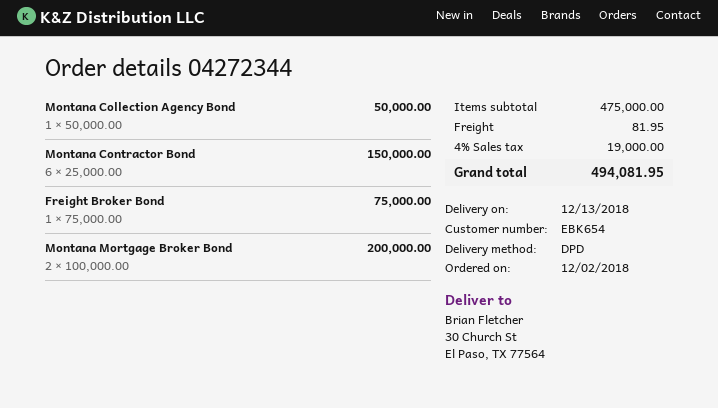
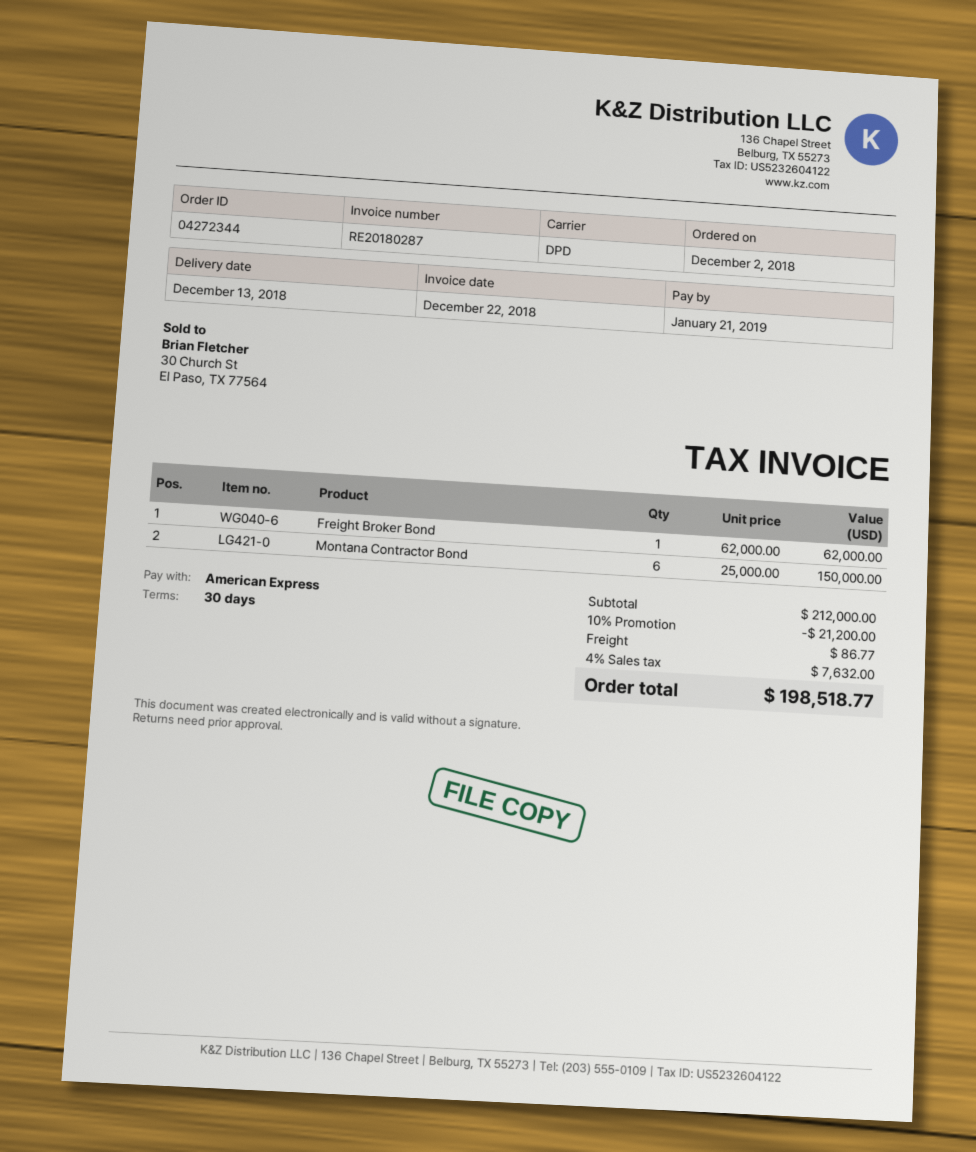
Montana Collection Agency Bond: 1 x 50000.00 = 50000.00 -> none
Freight Broker Bond: 1 x 75000.00 = 75000.00 -> 1 x 62000.00 = 62000.00
Montana Mortgage Broker Bond: 2 x 100000.00 = 200000.00 -> none
subtotal: 475000.00 -> 212000.00
discount: none -> 10% = 21200.00
shipping: 81.95 -> 86.77
tax: 4% = 19000.00 -> 4% = 7632.00
total: 494081.95 -> 198518.77

